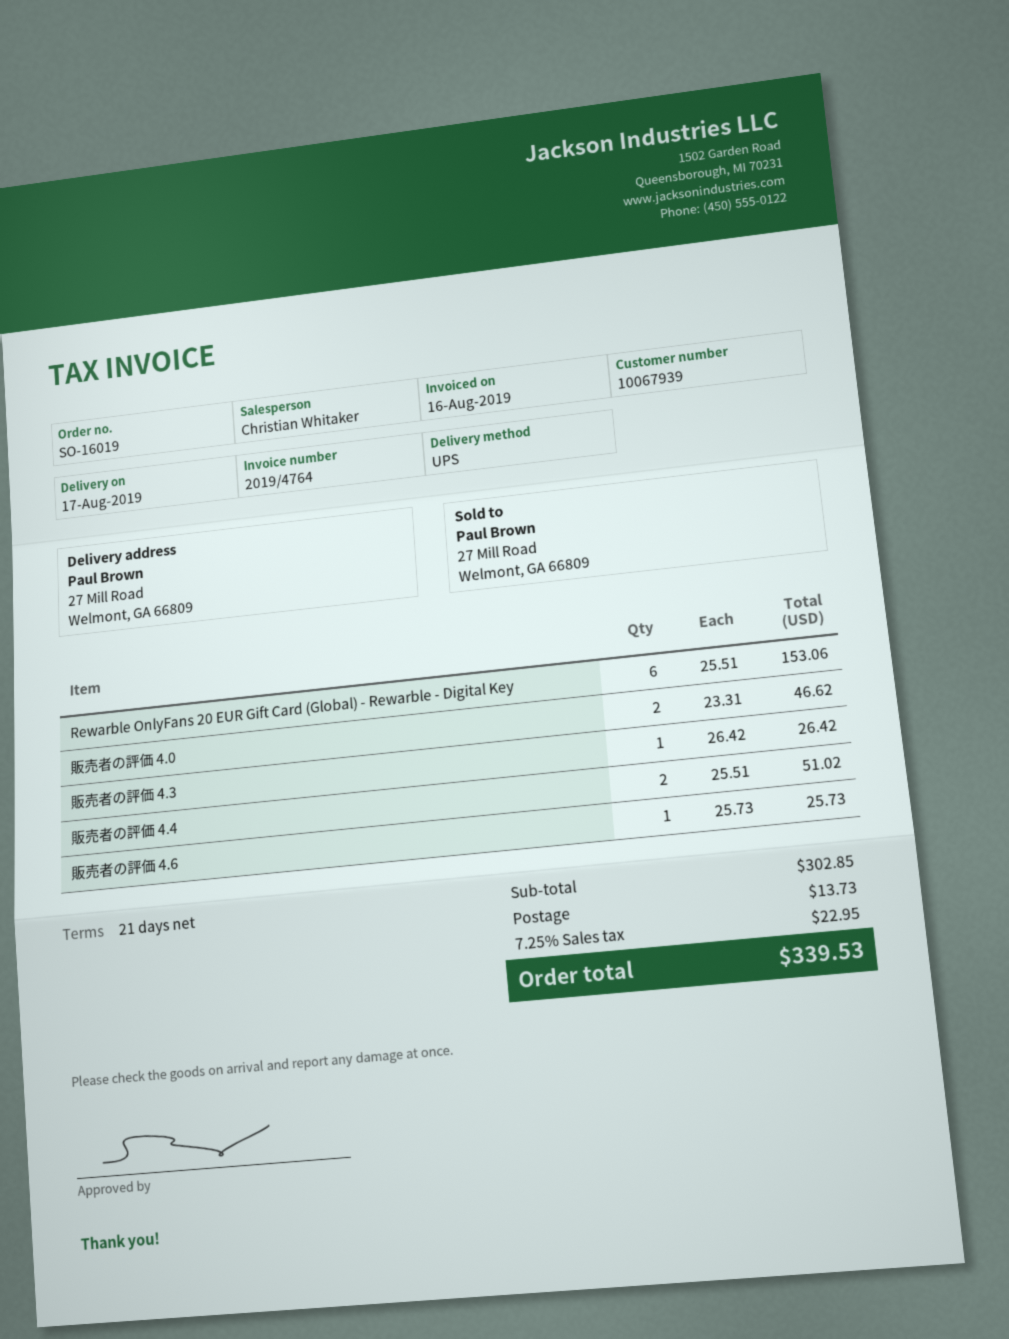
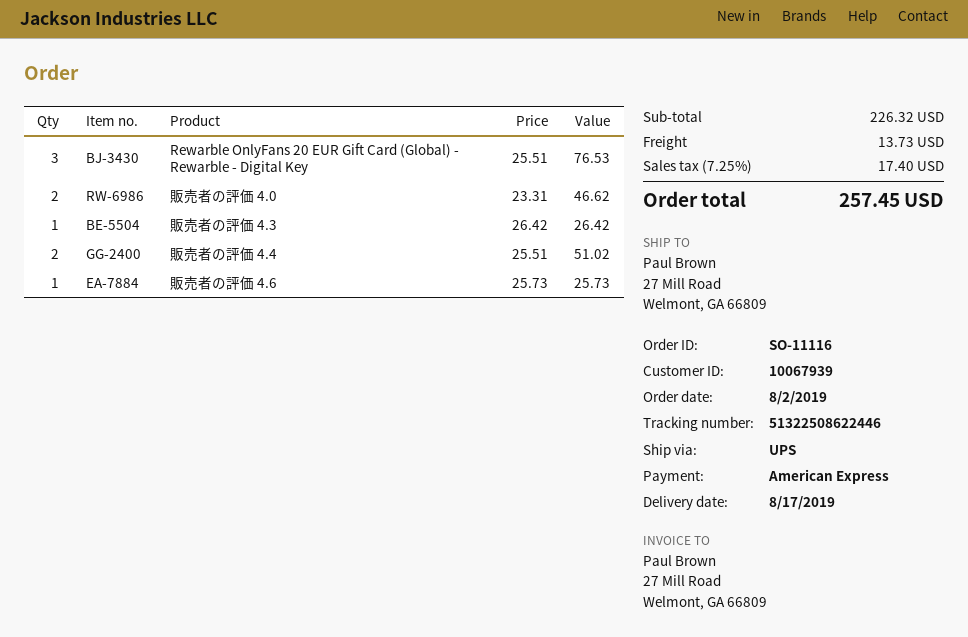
order number: SO-16019 -> SO-11116
Rewarble OnlyFans 20 EUR Gift Card (Global) - Rewarble - Digital Key: 6 x 25.51 = 153.06 -> 3 x 25.51 = 76.53
subtotal: 302.85 -> 226.32
tax: 7.25% = 22.95 -> 7.25% = 17.40
total: 339.53 -> 257.45

